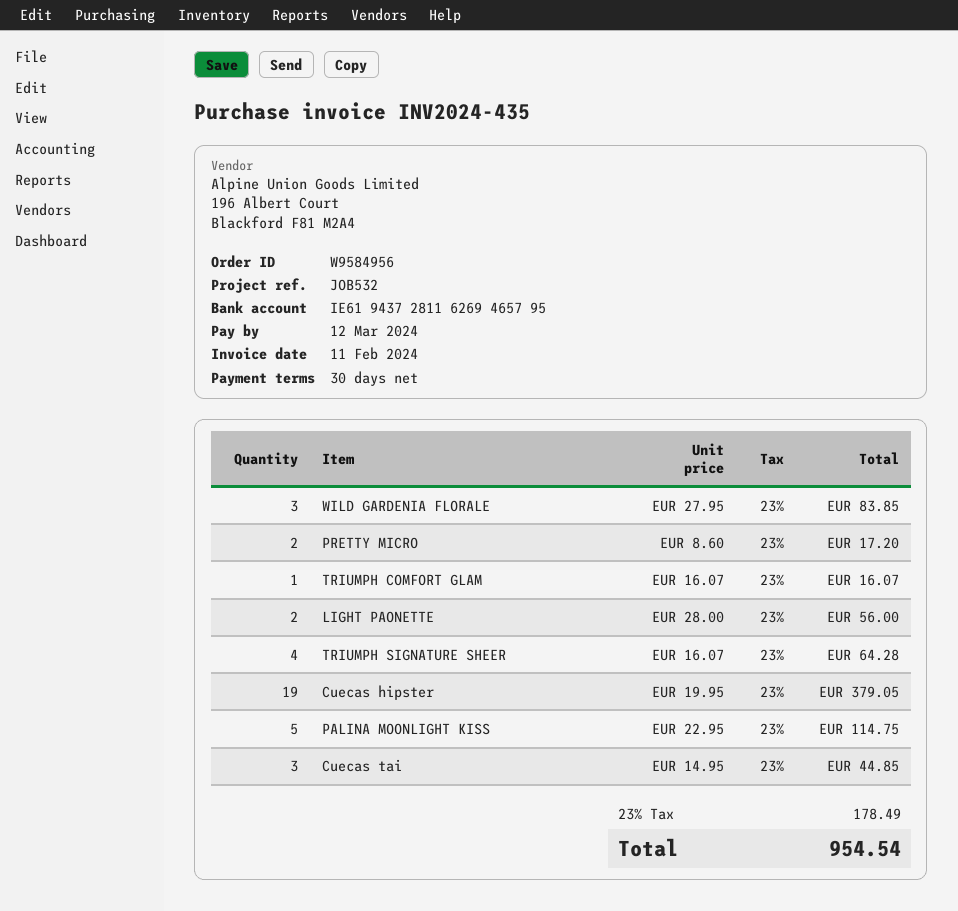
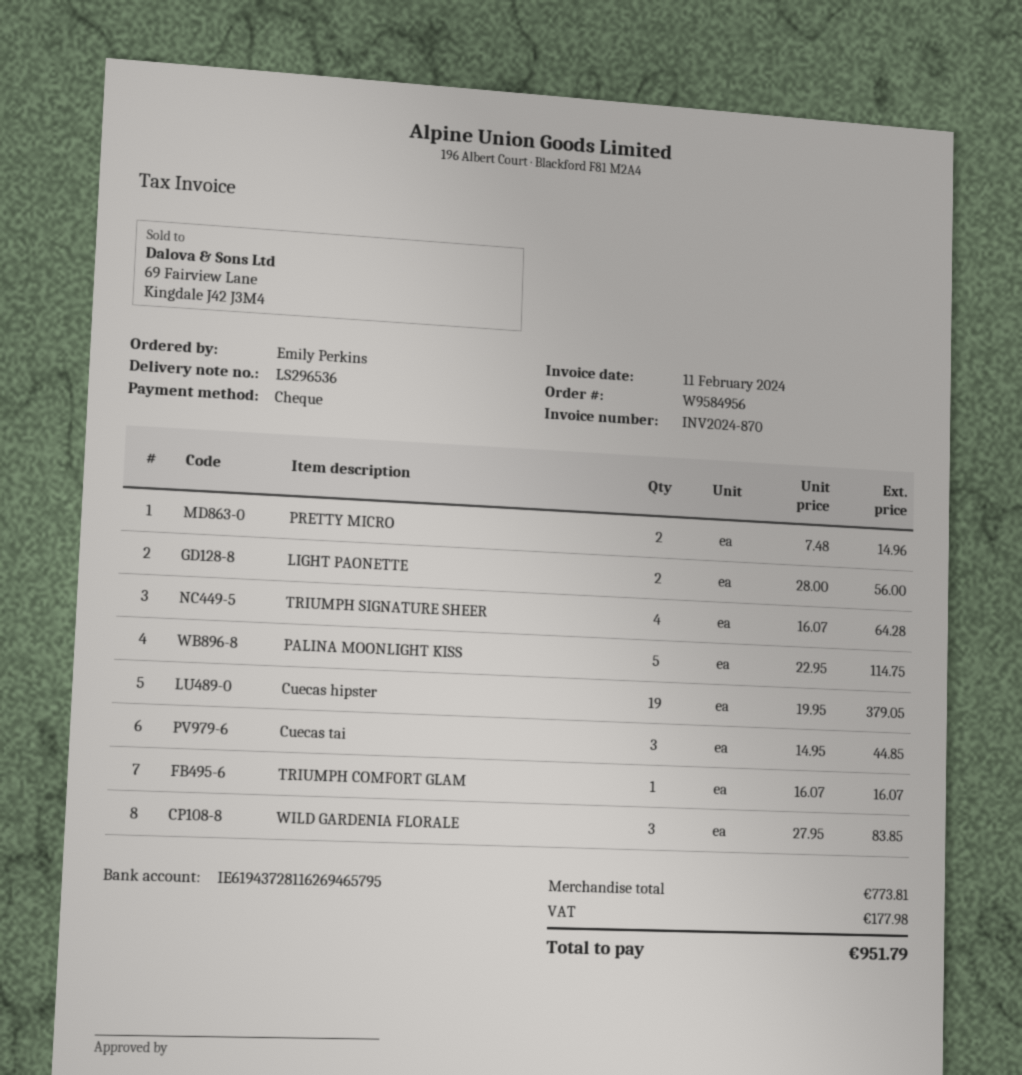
invoice number: INV2024-435 -> INV2024-870
PRETTY MICRO: 2 x 8.60 = 17.20 -> 2 x 7.48 = 14.96
tax: 178.49 -> 177.98
total: 954.54 -> 951.79

